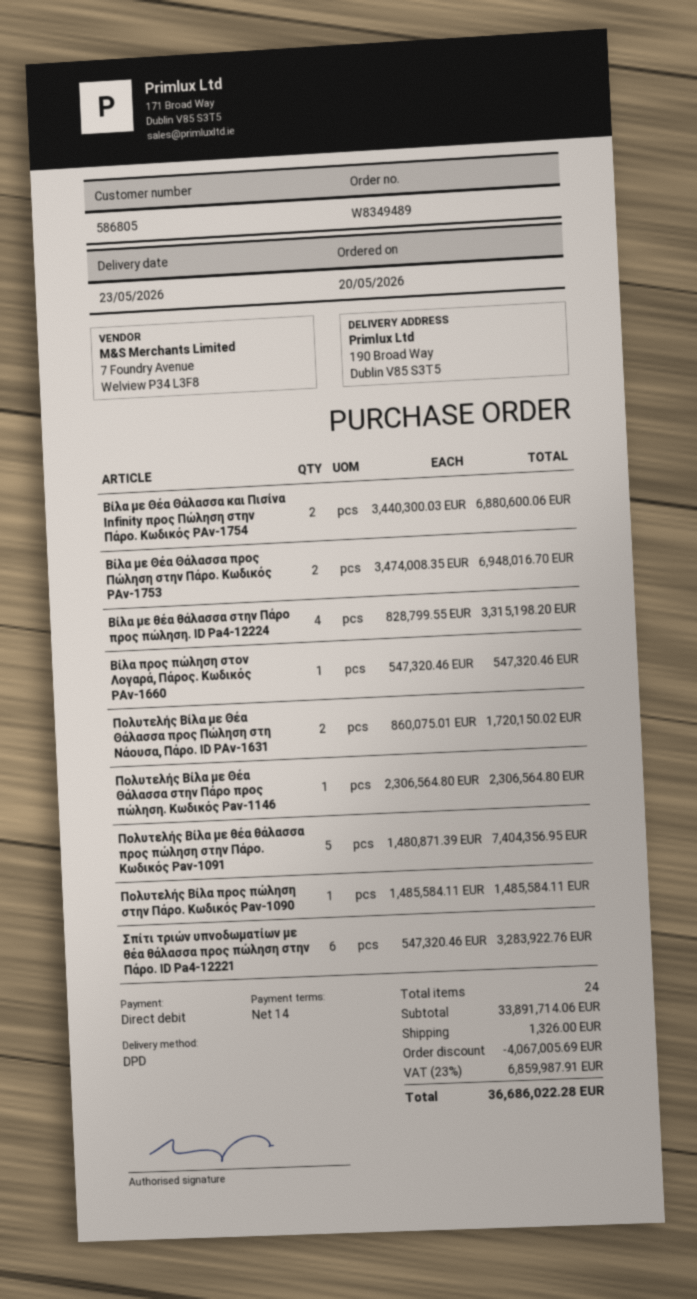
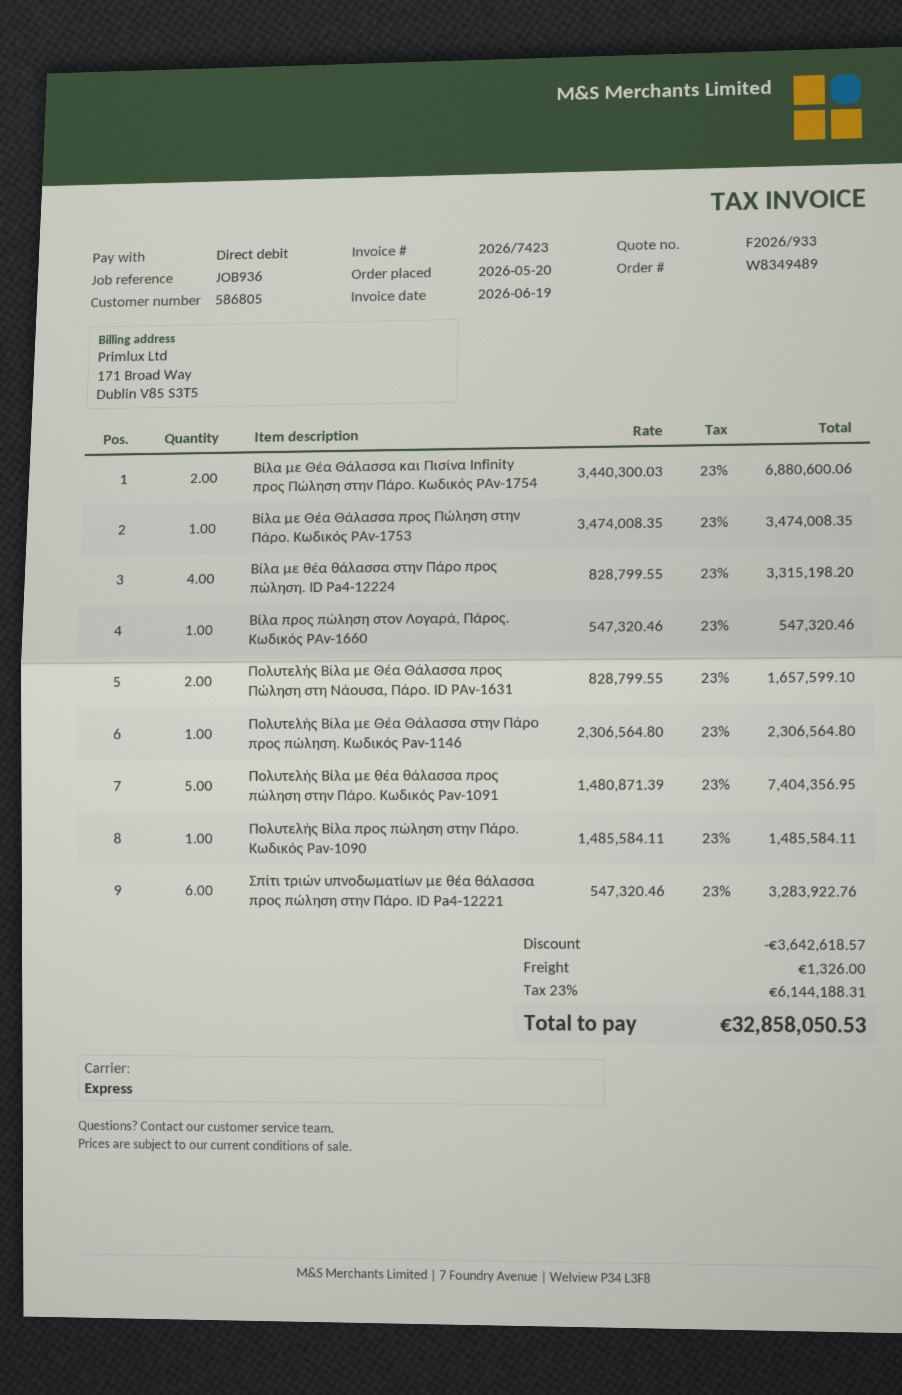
shipping method: DPD -> express
Βίλα με Θέα Θάλασσα προς Πώληση στην Πάρο. Κωδικός PAv-1753: 2 x 3474008.35 = 6948016.70 -> 1 x 3474008.35 = 3474008.35
Πολυτελής Βίλα με Θέα Θάλασσα προς Πώληση στη Νάουσα, Πάρο. ID PAv-1631: 2 x 860075.01 = 1720150.02 -> 2 x 828799.55 = 1657599.10
discount: 4067005.69 -> 3642618.57
tax: 23% = 6859987.91 -> 23% = 6144188.31
total: 36686022.28 -> 32858050.53

